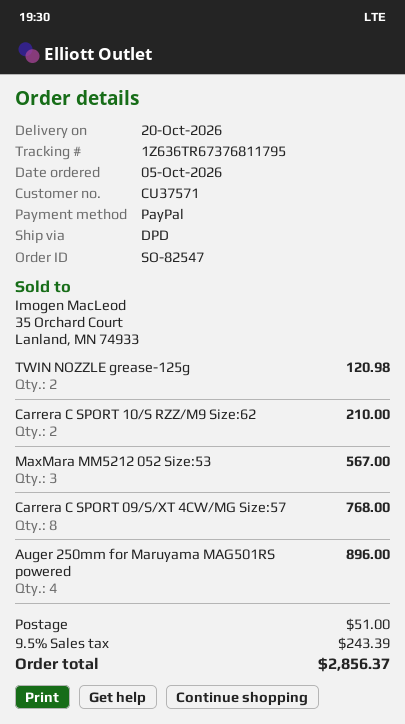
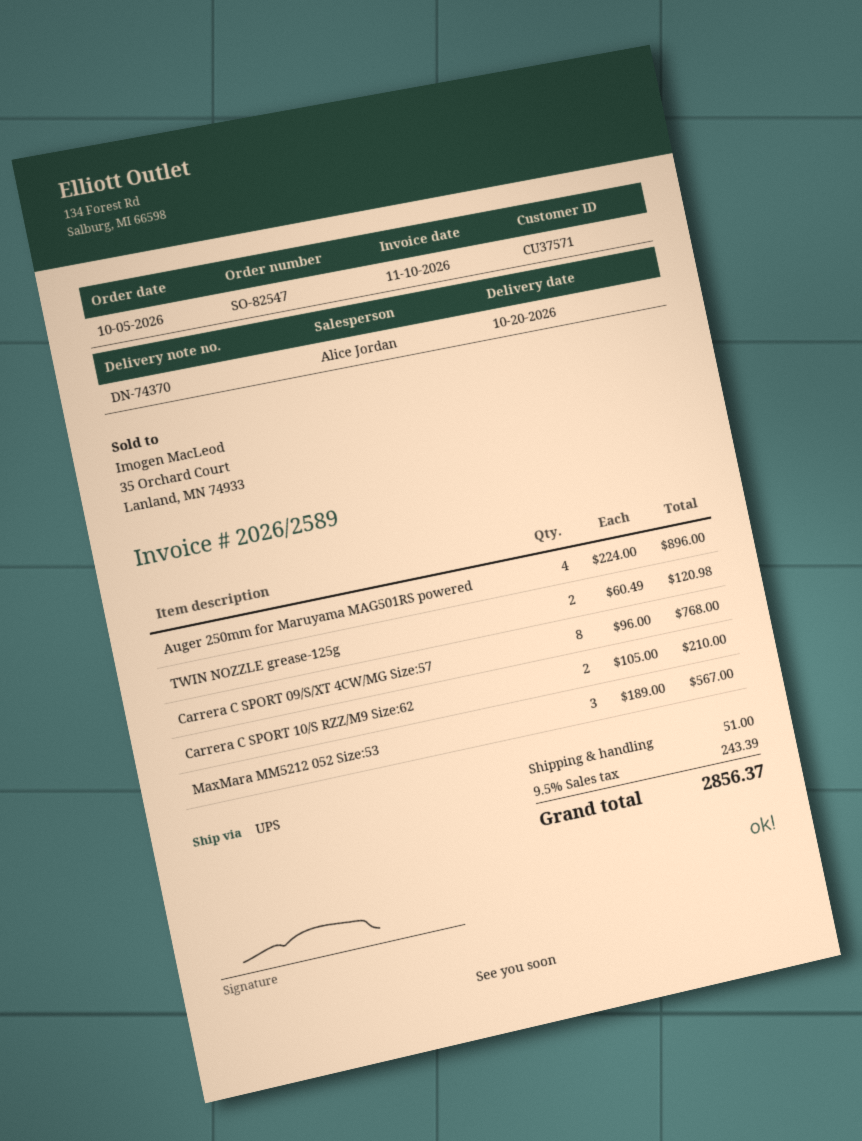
shipping method: DPD -> UPS

